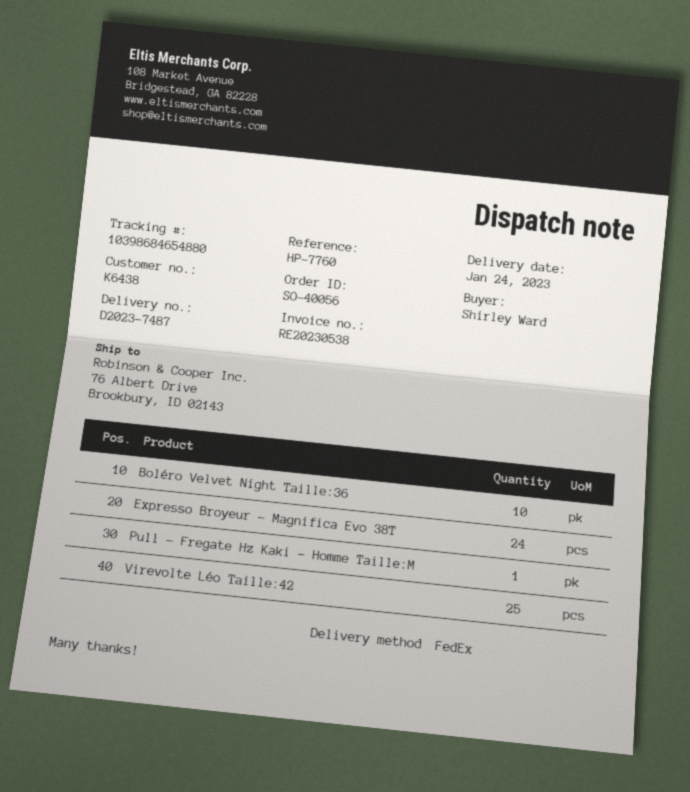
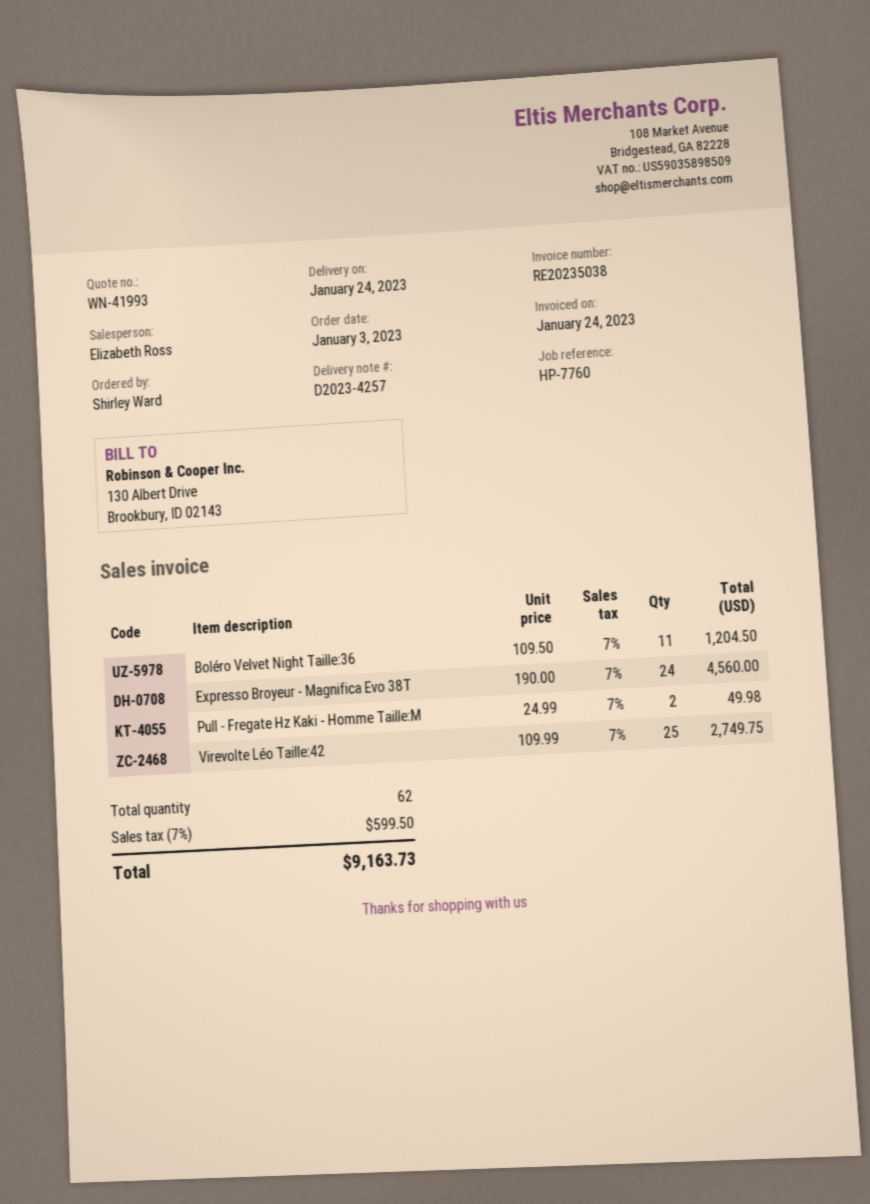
delivery note number: D2023-7487 -> D2023-4257
invoice number: RE20230538 -> RE20235038
Boléro Velvet Night Taille:36: 10 -> 11
Pull - Fregate Hz Kaki - Homme Taille:M: 1 -> 2

